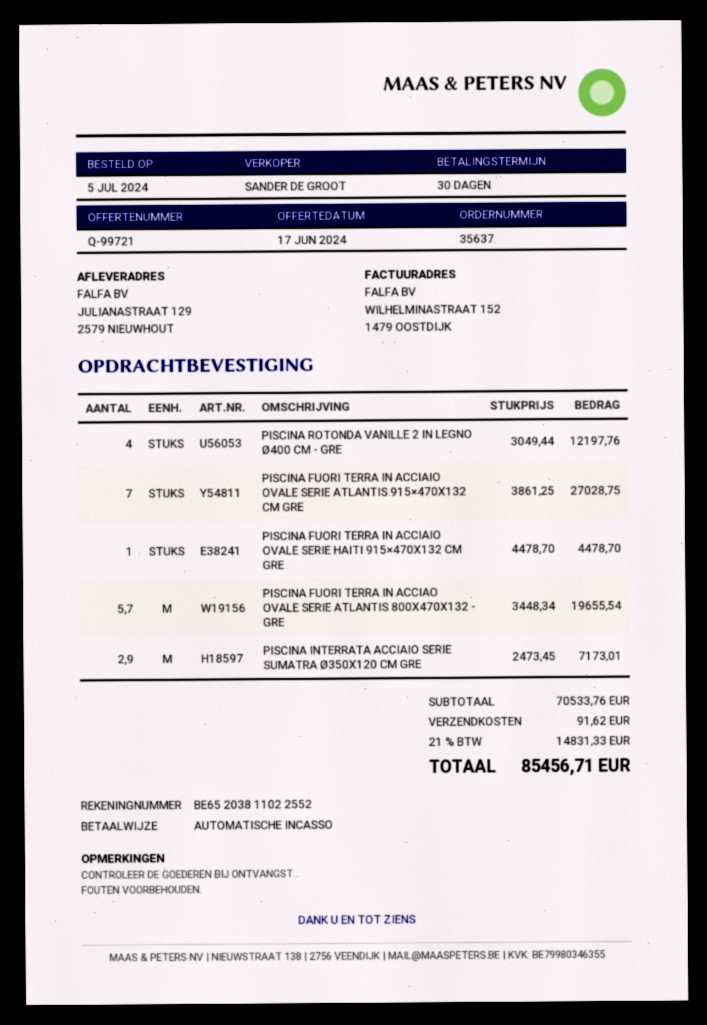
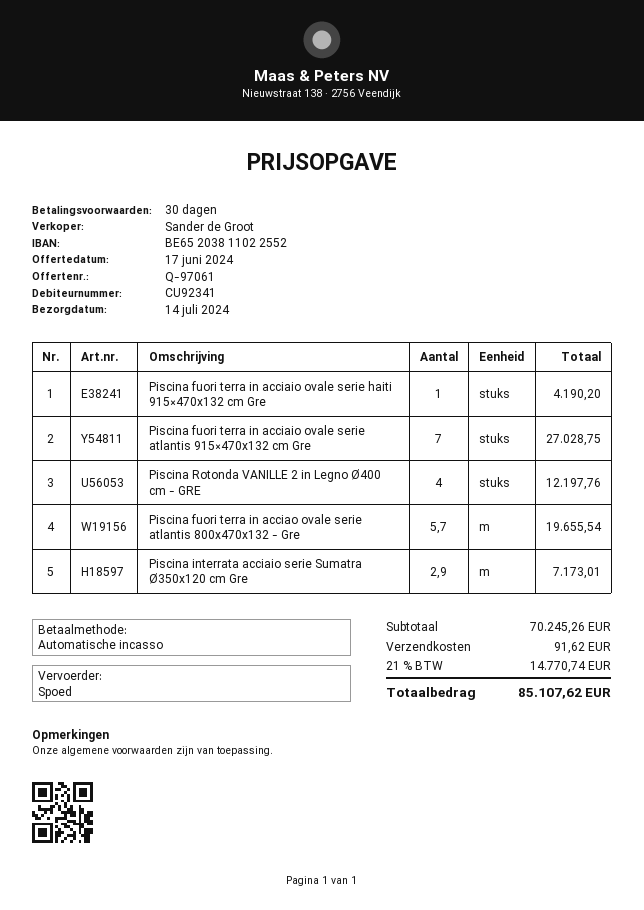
quote number: Q-99721 -> Q-97061
PISCINA FUORI TERRA IN ACCIAIO OVALE SERIE HAITI 915×470X132 CM GRE: 1 for 4478.70 -> 1 for 4190.20
subtotal: 70533.76 -> 70245.26
tax: 21% = 14831.33 -> 21% = 14770.74
total: 85456.71 -> 85107.62

